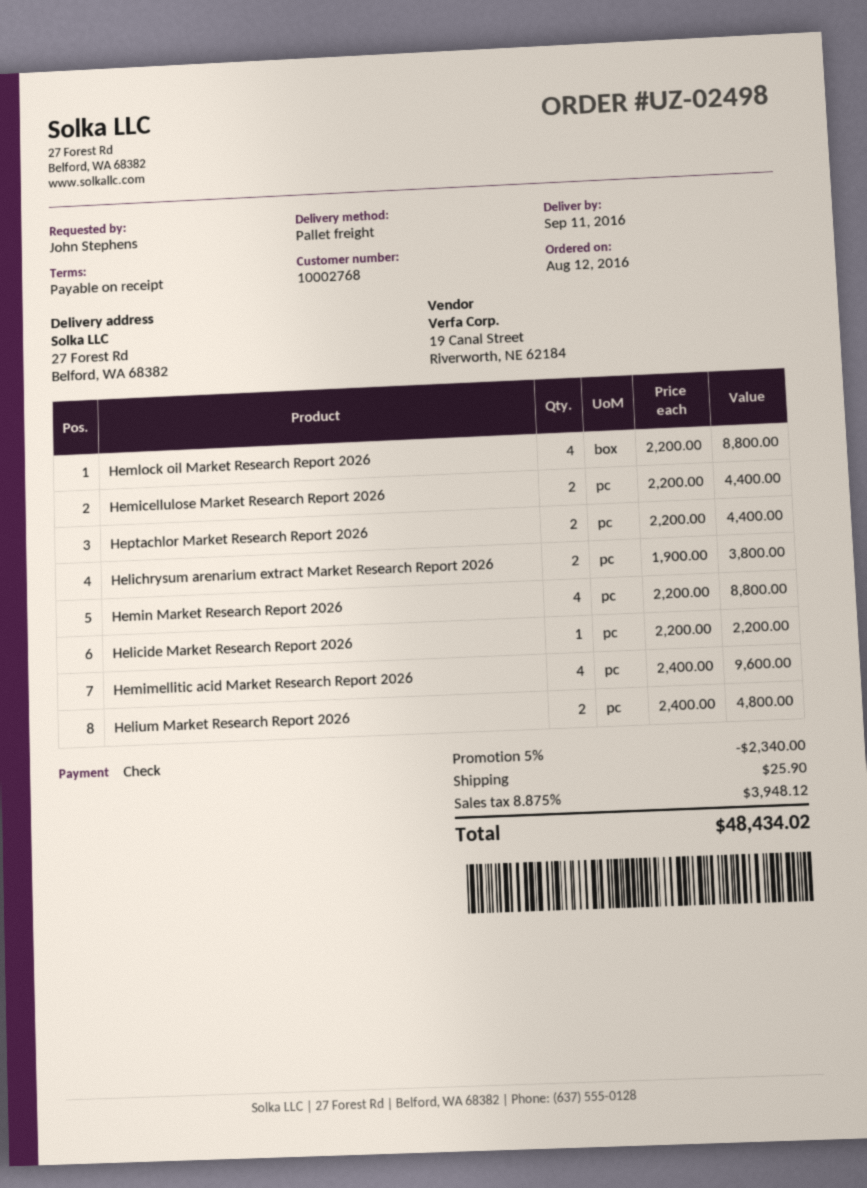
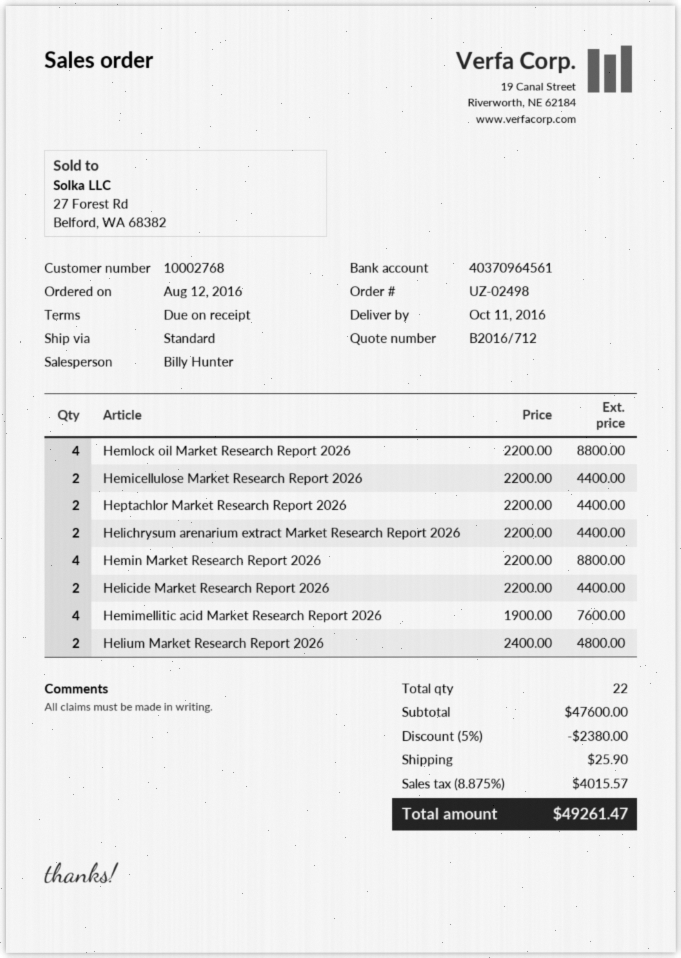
delivery date: 2016-09-11 -> 2016-10-11
shipping method: pallet freight -> standard
Helichrysum arenarium extract Market Research Report 2026: 2 x 1900.00 = 3800.00 -> 2 x 2200.00 = 4400.00
Helicide Market Research Report 2026: 1 x 2200.00 = 2200.00 -> 2 x 2200.00 = 4400.00
Hemimellitic acid Market Research Report 2026: 4 x 2400.00 = 9600.00 -> 4 x 1900.00 = 7600.00
discount: 5% = 2340.00 -> 5% = 2380.00
tax: 8.875% = 3948.12 -> 8.875% = 4015.57
total: 48434.02 -> 49261.47

